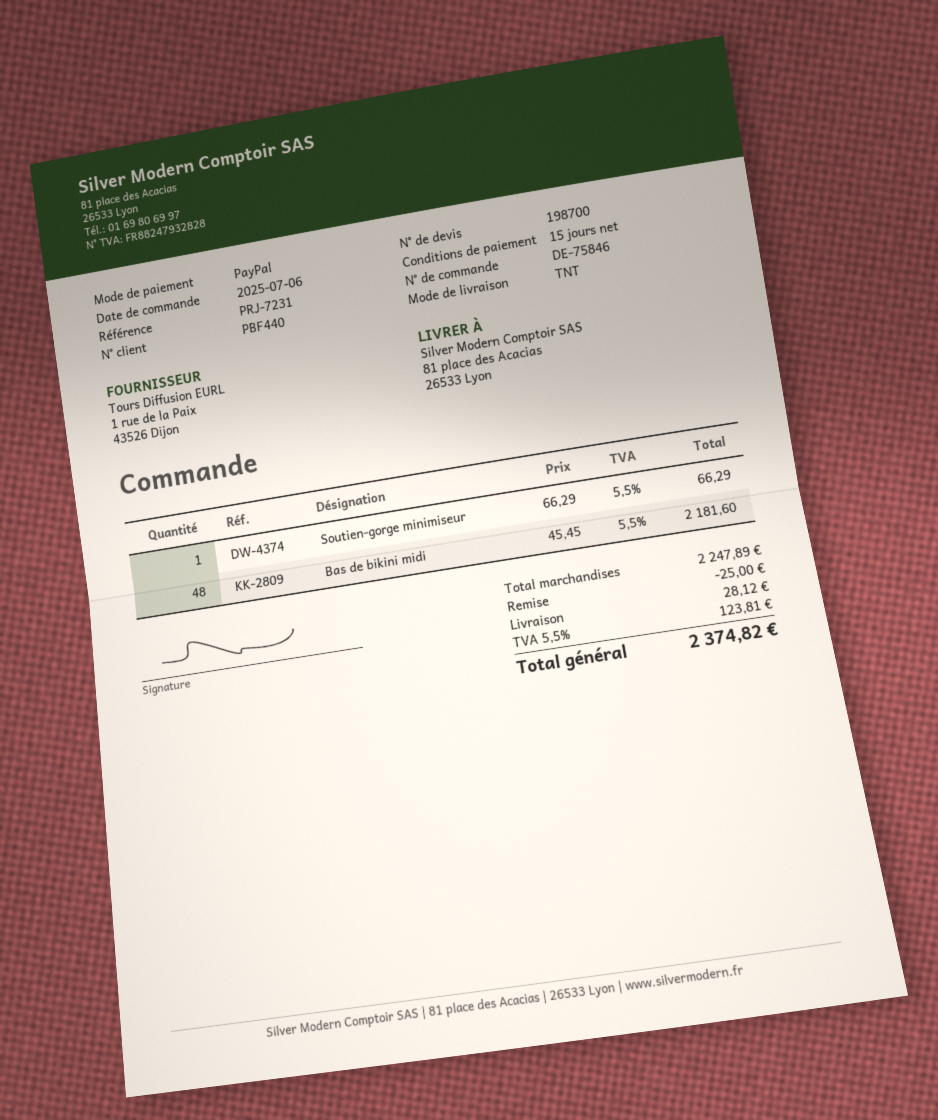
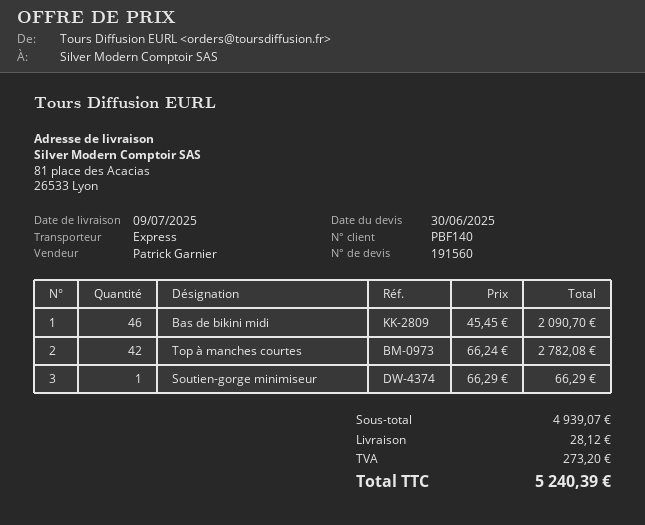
quote number: 198700 -> 191560
customer number: PBF440 -> PBF140
shipping method: TNT -> express
Bas de bikini midi: 48 x 45.45 = 2181.60 -> 46 x 45.45 = 2090.70
Top à manches courtes: none -> 42 x 66.24 = 2782.08
subtotal: 2247.89 -> 4939.07
discount: 25.00 -> none
tax: 123.81 -> 273.20
total: 2374.82 -> 5240.39

